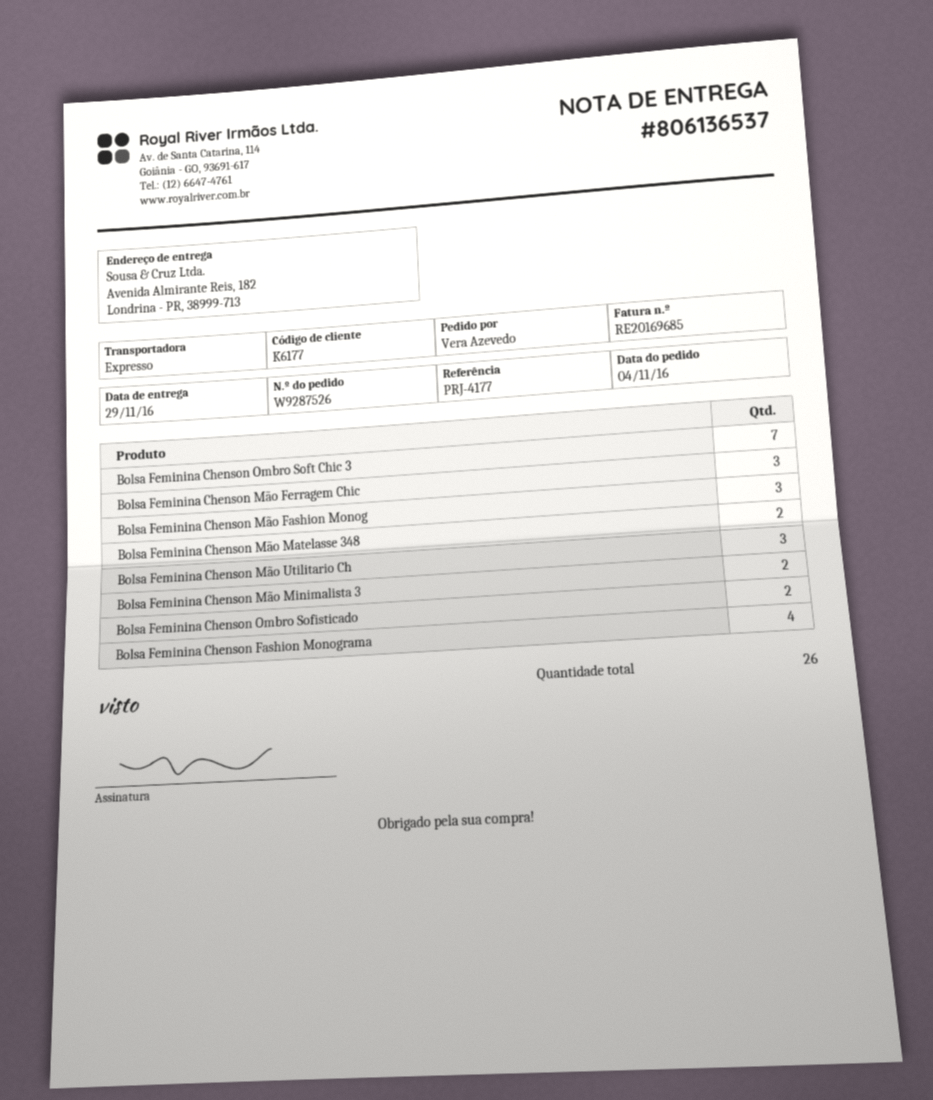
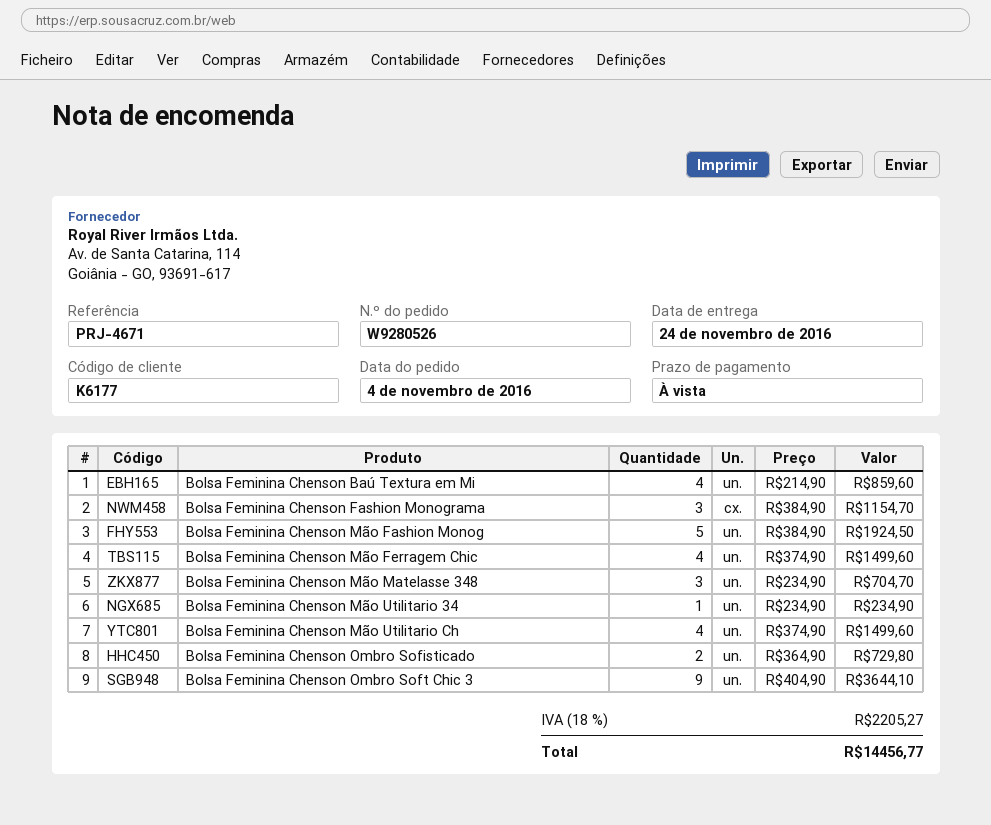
order number: W9287526 -> W9280526
delivery date: 2016-11-29 -> 2016-11-24
reference: PRJ-4177 -> PRJ-4671
Bolsa Feminina Chenson Ombro Soft Chic 3: 7 -> 9
Bolsa Feminina Chenson Mão Ferragem Chic: 3 -> 4
Bolsa Feminina Chenson Mão Fashion Monog: 3 -> 5
Bolsa Feminina Chenson Mão Matelasse 348: 2 -> 3
Bolsa Feminina Chenson Mão Utilitario Ch: 3 -> 4
Bolsa Feminina Chenson Mão Minimalista 3: 2 -> none
Bolsa Feminina Chenson Fashion Monograma: 4 -> 3
Bolsa Feminina Chenson Baú Textura em Mi: none -> 4
Bolsa Feminina Chenson Mão Utilitario 34: none -> 1

